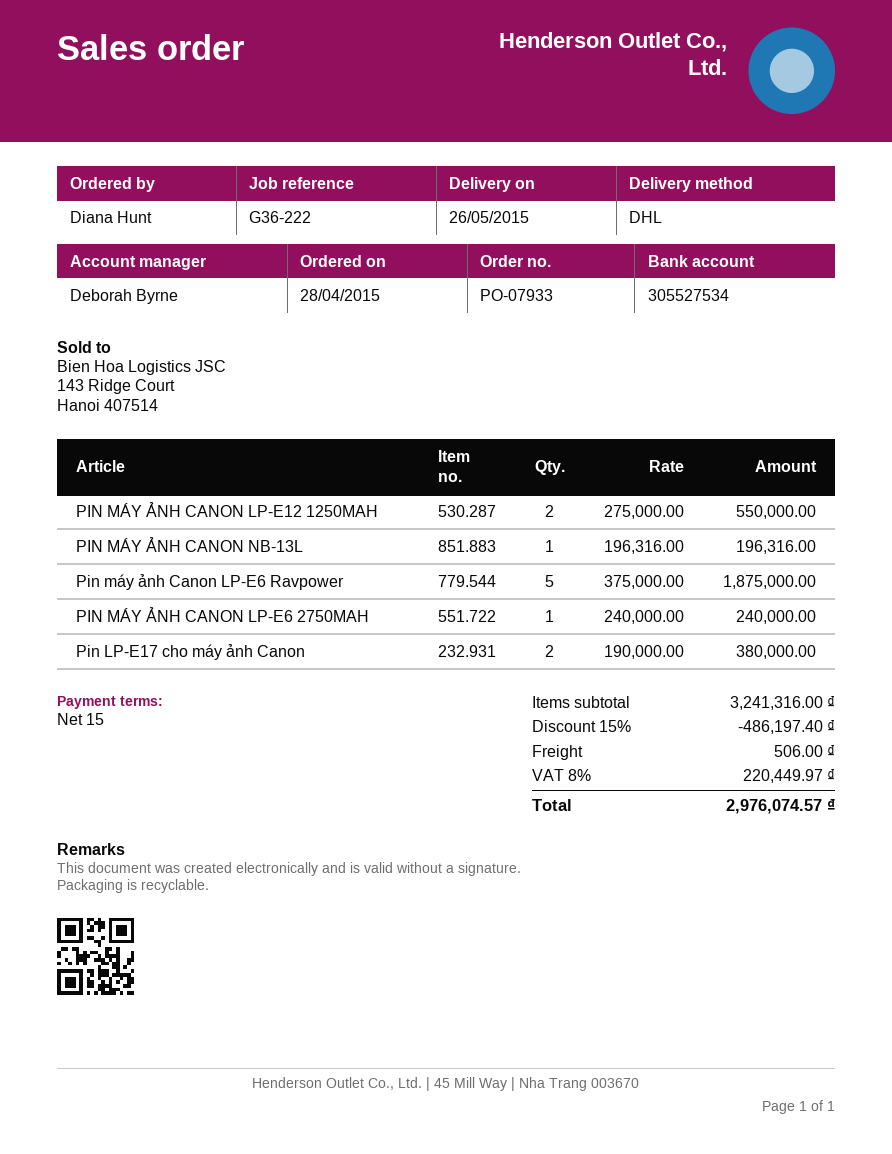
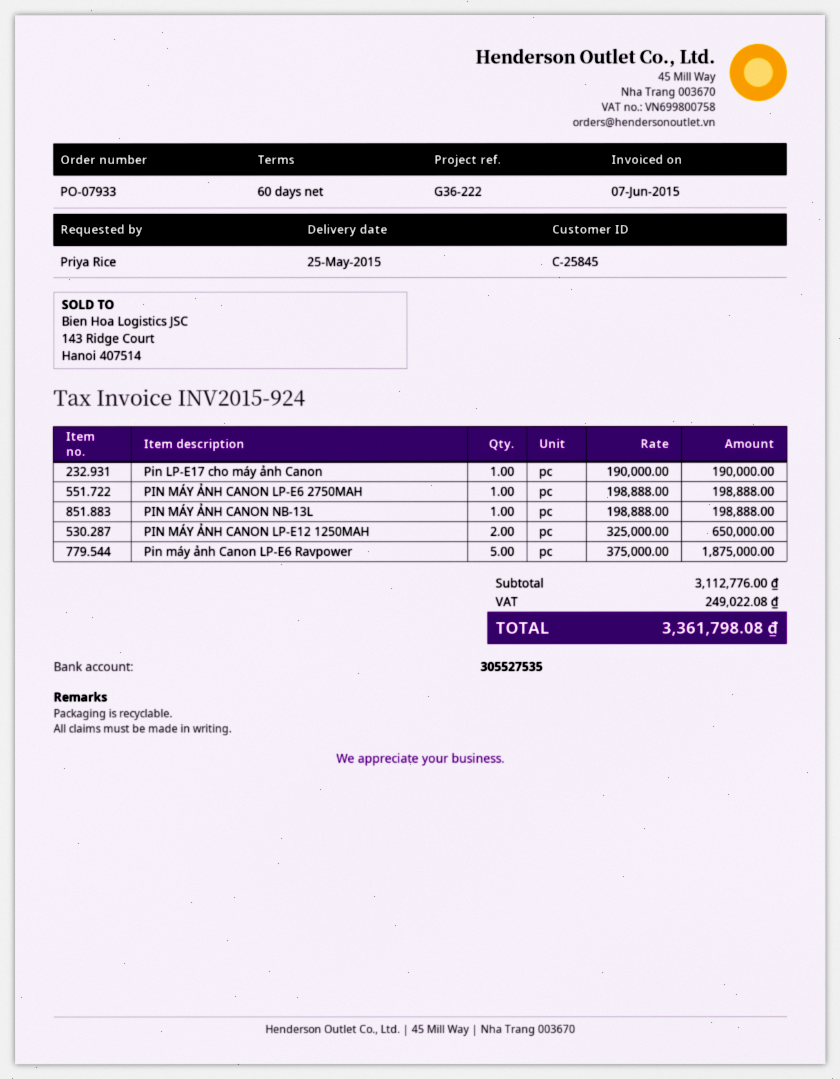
delivery date: 2015-05-26 -> 2015-05-25
payment terms: 15 days -> 60 days
ordered by: Diana Hunt -> Priya Rice
bank account: 305527534 -> 305527535
PIN MÁY ẢNH CANON LP-E12 1250MAH: 2 x 275000.00 = 550000.00 -> 2 x 325000.00 = 650000.00
PIN MÁY ẢNH CANON NB-13L: 1 x 196316.00 = 196316.00 -> 1 x 198888.00 = 198888.00
PIN MÁY ẢNH CANON LP-E6 2750MAH: 1 x 240000.00 = 240000.00 -> 1 x 198888.00 = 198888.00
Pin LP-E17 cho máy ảnh Canon: 2 x 190000.00 = 380000.00 -> 1 x 190000.00 = 190000.00
subtotal: 3241316.00 -> 3112776.00
discount: 15% = 486197.40 -> none
shipping: 506.00 -> none
tax: 220449.97 -> 249022.08
total: 2976074.57 -> 3361798.08

